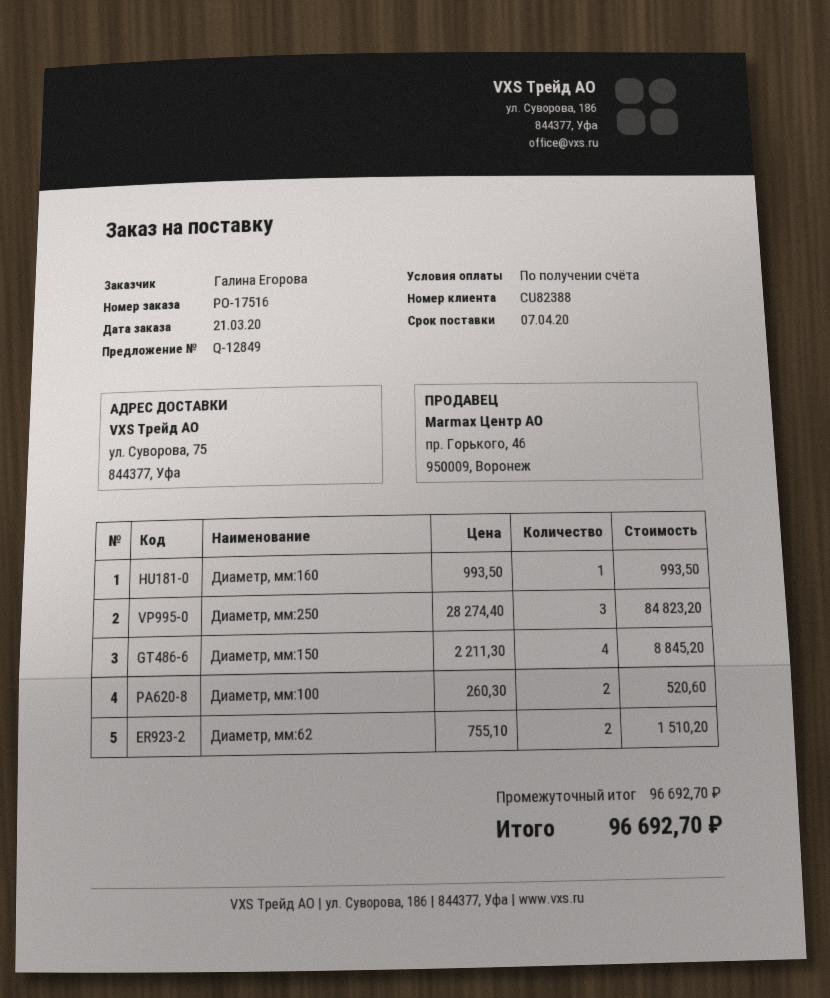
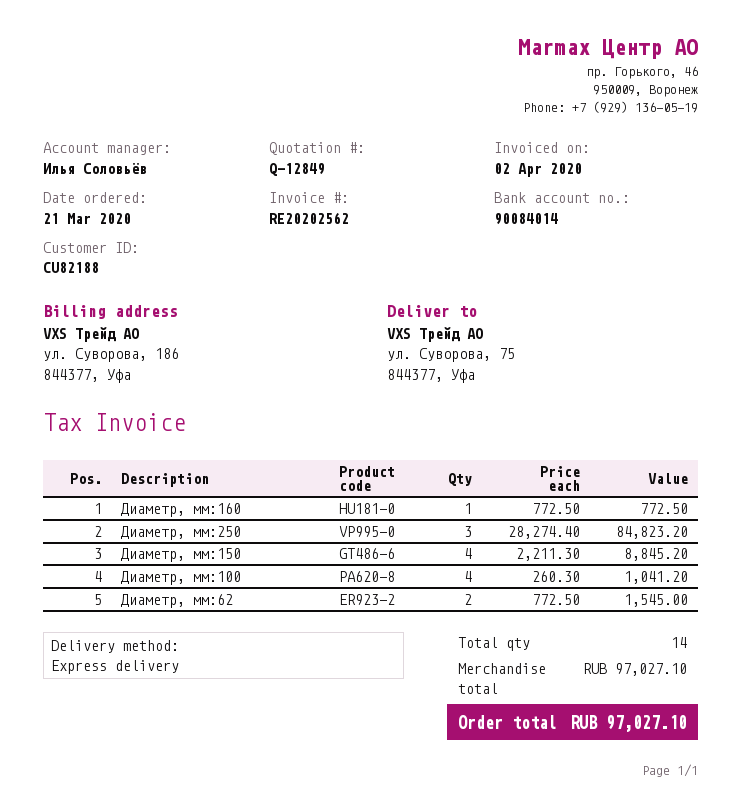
customer number: CU82388 -> CU82188
Диаметр, мм:160: 1 x 993.50 = 993.50 -> 1 x 772.50 = 772.50
Диаметр, мм:100: 2 x 260.30 = 520.60 -> 4 x 260.30 = 1041.20
Диаметр, мм:62: 2 x 755.10 = 1510.20 -> 2 x 772.50 = 1545.00
subtotal: 96692.70 -> 97027.10
total: 96692.70 -> 97027.10

